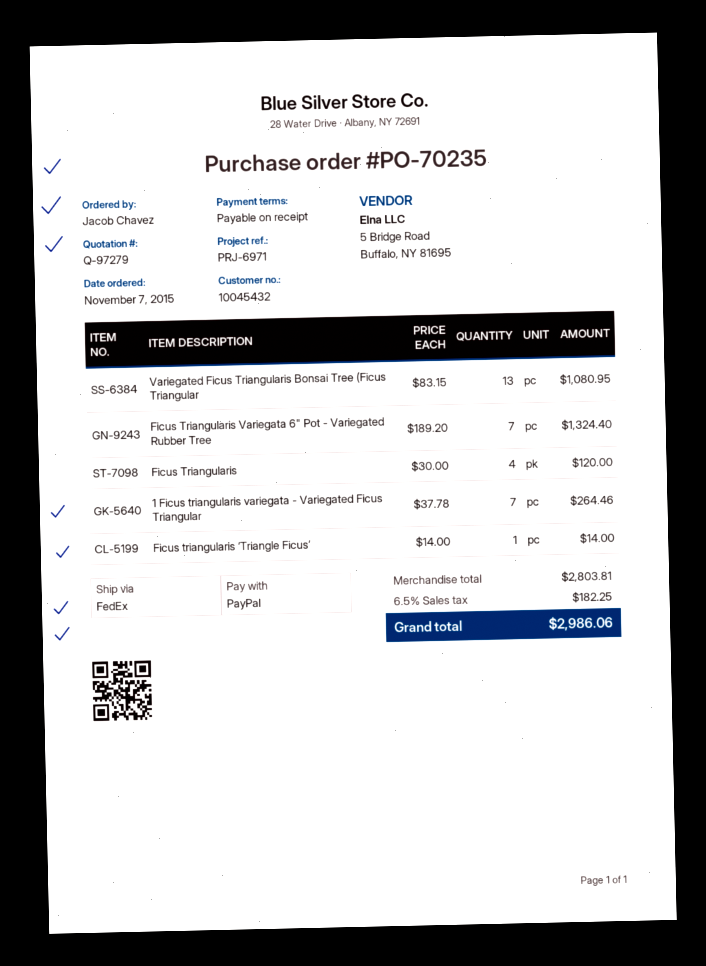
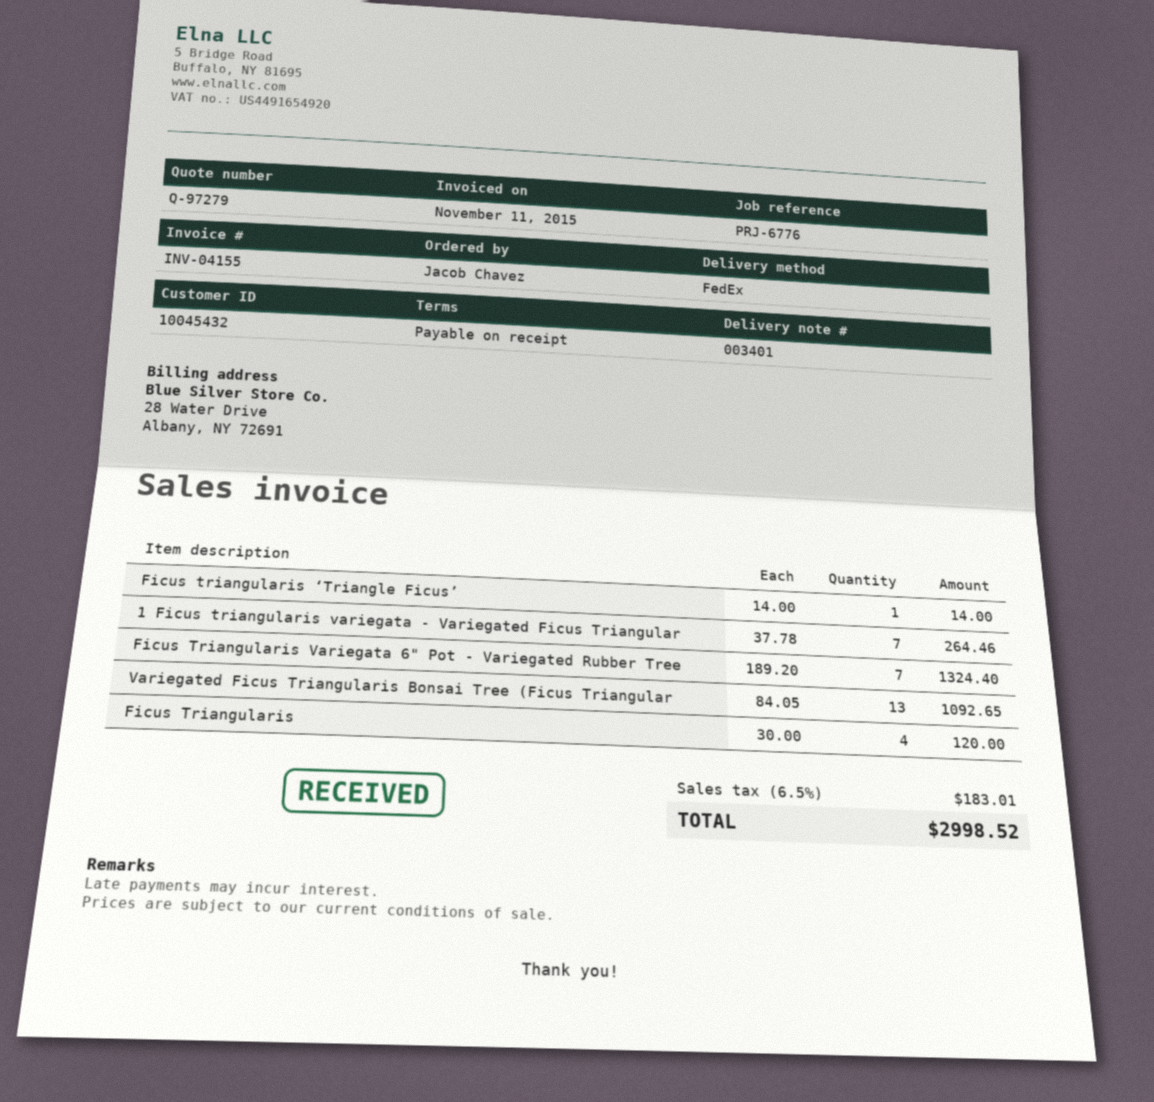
reference: PRJ-6971 -> PRJ-6776
Variegated Ficus Triangularis Bonsai Tree (Ficus Triangular: 13 x 83.15 = 1080.95 -> 13 x 84.05 = 1092.65
tax: 6.5% = 182.25 -> 6.5% = 183.01
total: 2986.06 -> 2998.52

